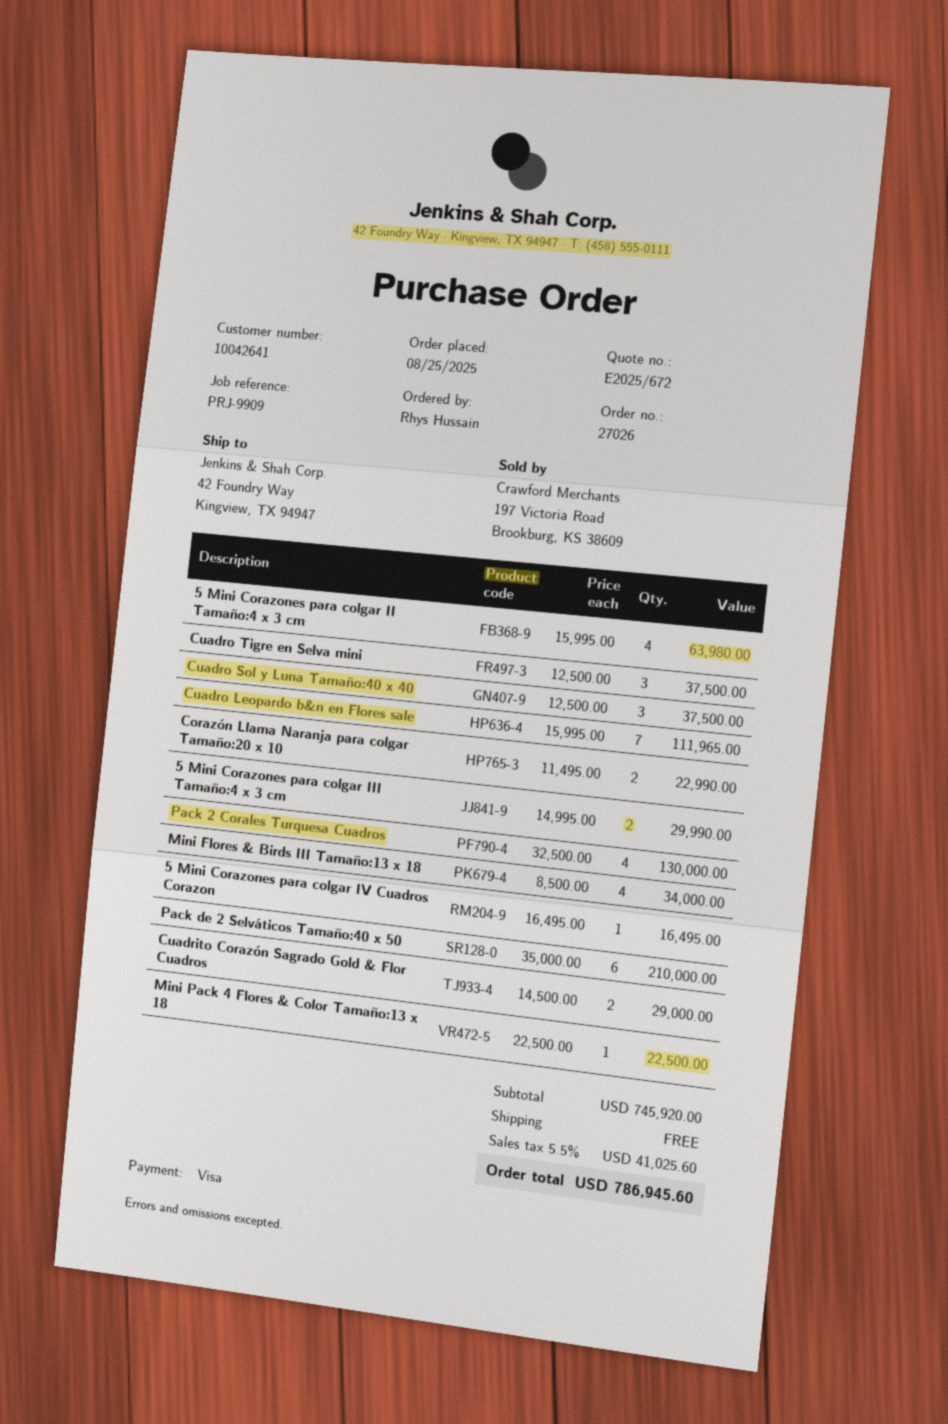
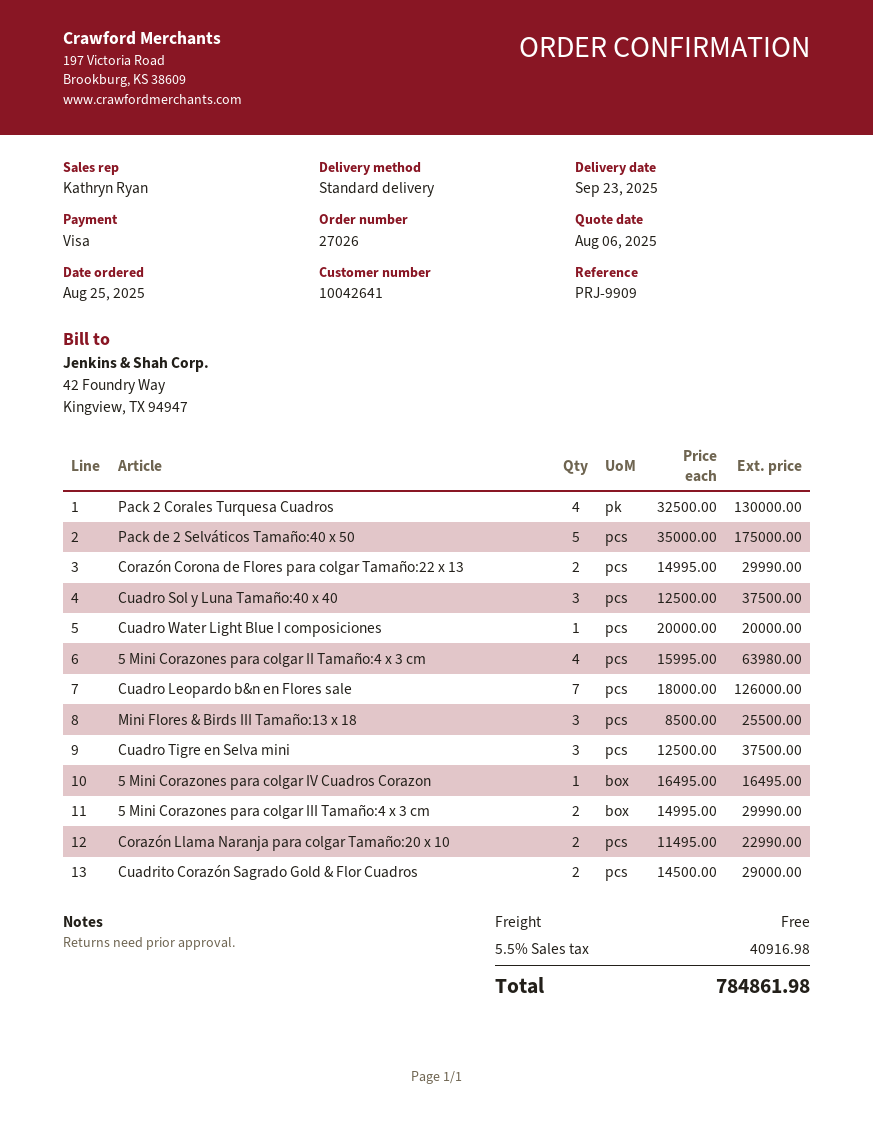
Cuadro Leopardo b&n en Flores sale: 7 x 15995.00 = 111965.00 -> 7 x 18000.00 = 126000.00
Mini Flores & Birds III Tamaño:13 x 18: 4 x 8500.00 = 34000.00 -> 3 x 8500.00 = 25500.00
Pack de 2 Selváticos Tamaño:40 x 50: 6 x 35000.00 = 210000.00 -> 5 x 35000.00 = 175000.00
Mini Pack 4 Flores & Color Tamaño:13 x 18: 1 x 22500.00 = 22500.00 -> none
Corazón Corona de Flores para colgar Tamaño:22 x 13: none -> 2 x 14995.00 = 29990.00
Cuadro Water Light Blue I composiciones: none -> 1 x 20000.00 = 20000.00
tax: 5.5% = 41025.60 -> 5.5% = 40916.98
total: 786945.60 -> 784861.98

